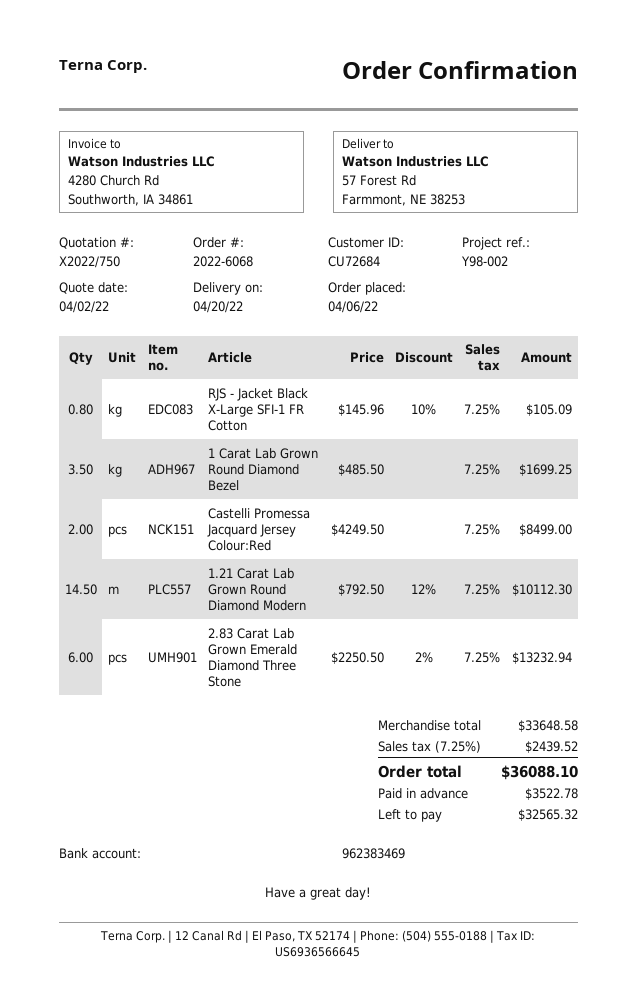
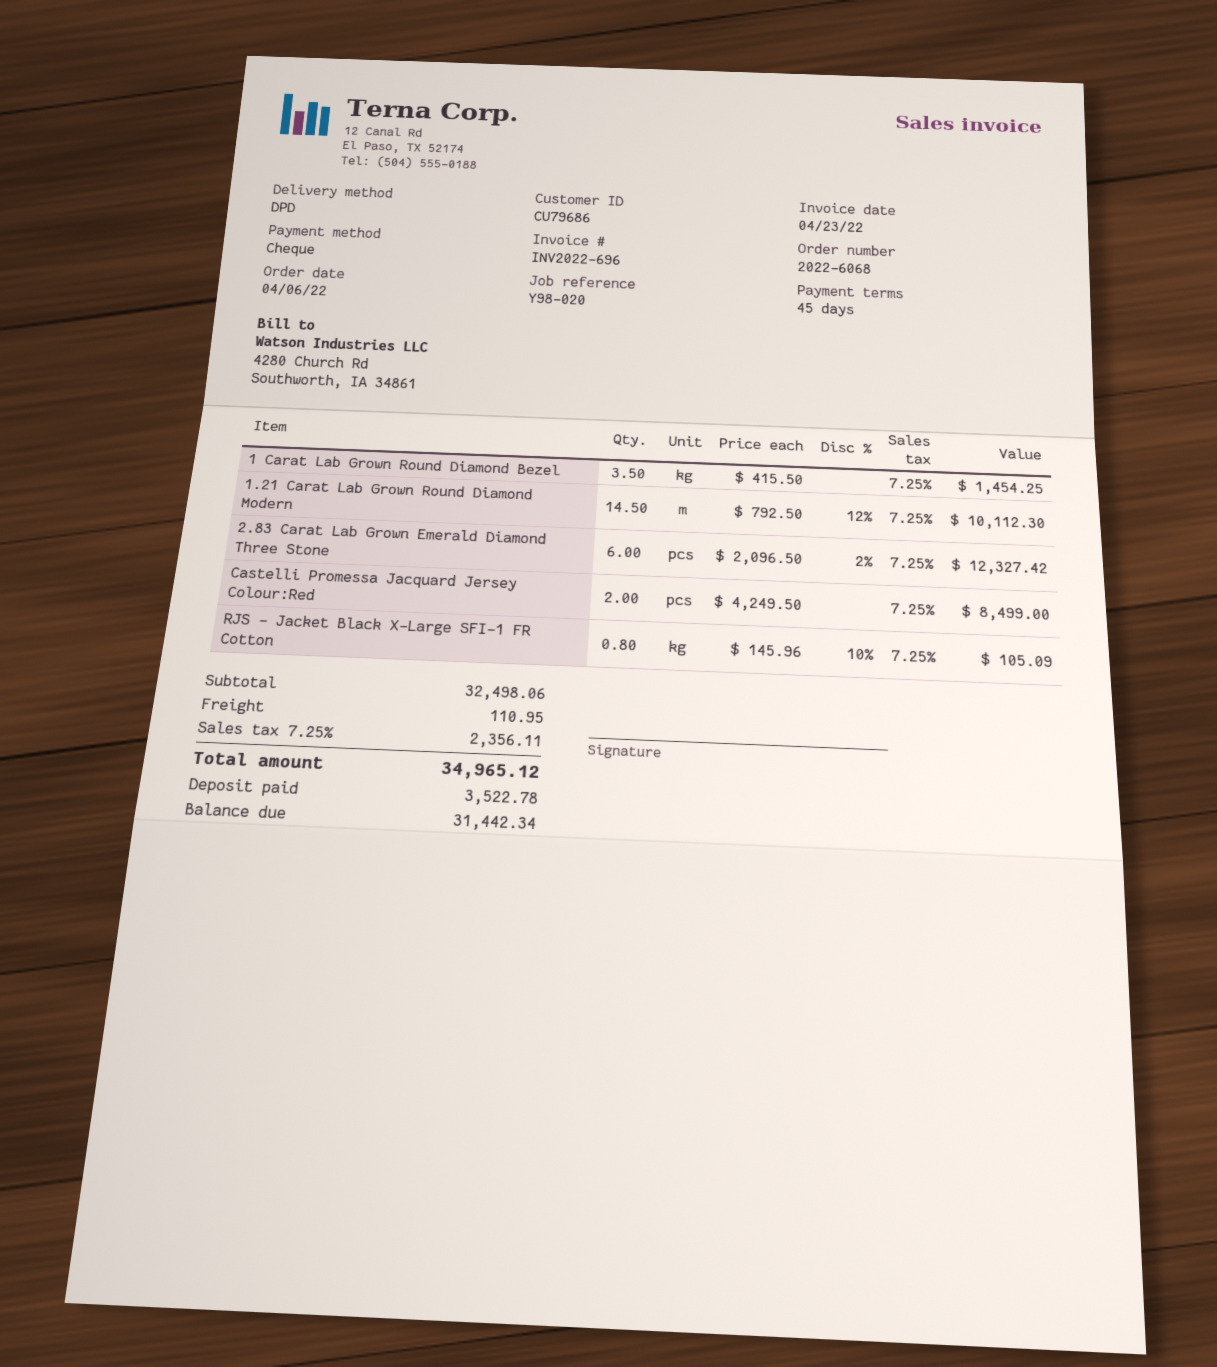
customer number: CU72684 -> CU79686
reference: Y98-002 -> Y98-020
1 Carat Lab Grown Round Diamond Bezel: 3.5 x 485.50 = 1699.25 -> 3.5 x 415.50 = 1454.25
2.83 Carat Lab Grown Emerald Diamond Three Stone: 6 x 2250.50 - 2% = 13232.94 -> 6 x 2096.50 - 2% = 12327.42
subtotal: 33648.58 -> 32498.06
shipping: none -> 110.95
tax: 7.25% = 2439.52 -> 7.25% = 2356.11
total: 36088.10 -> 34965.12
balance: 32565.32 -> 31442.34

